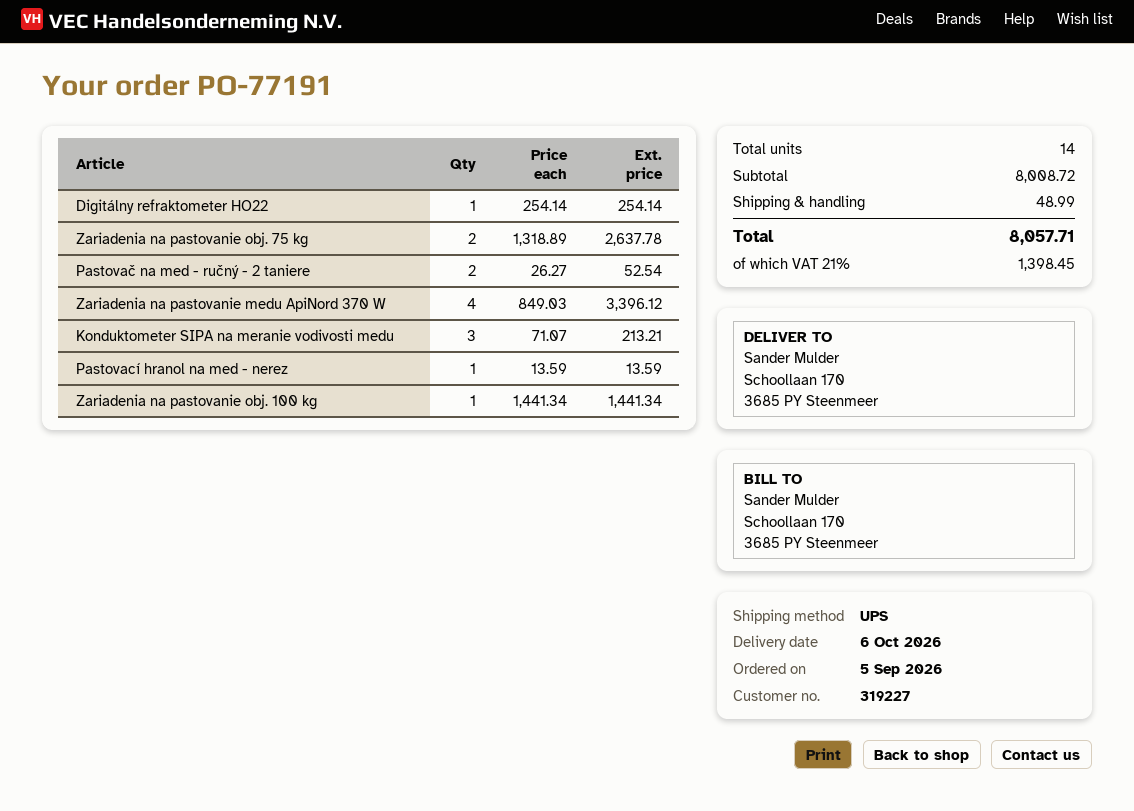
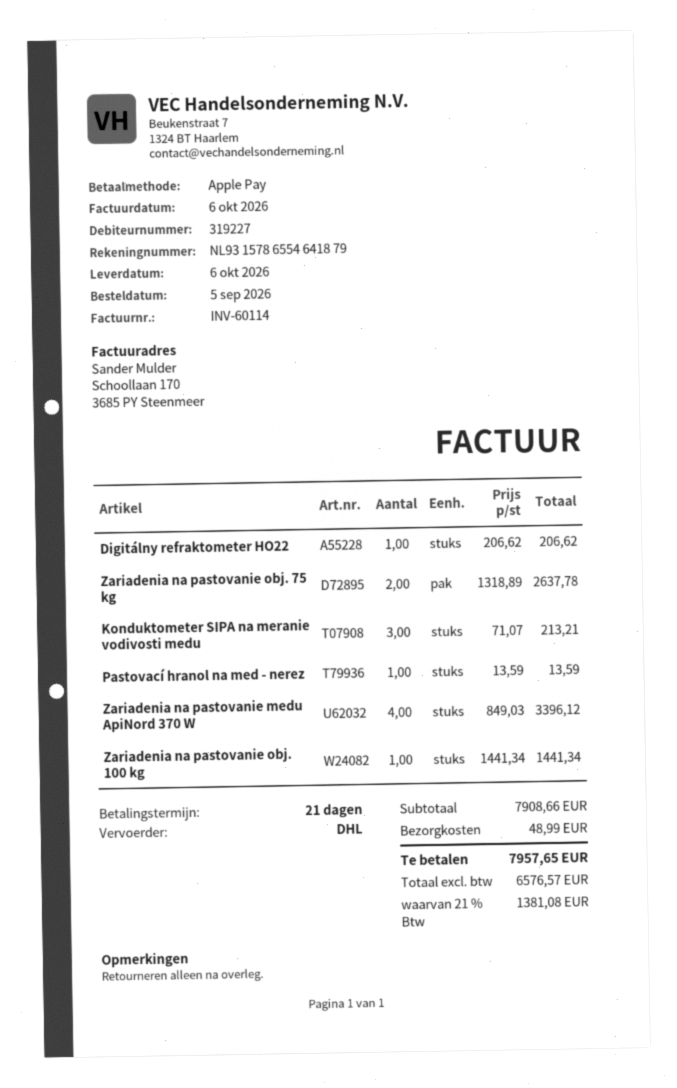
shipping method: UPS -> DHL
Digitálny refraktometer HO22: 1 x 254.14 = 254.14 -> 1 x 206.62 = 206.62
Pastovač na med - ručný - 2 taniere: 2 x 26.27 = 52.54 -> none
subtotal: 8008.72 -> 7908.66
tax: 21% = 1398.45 -> 21% = 1381.08
total: 8057.71 -> 7957.65

